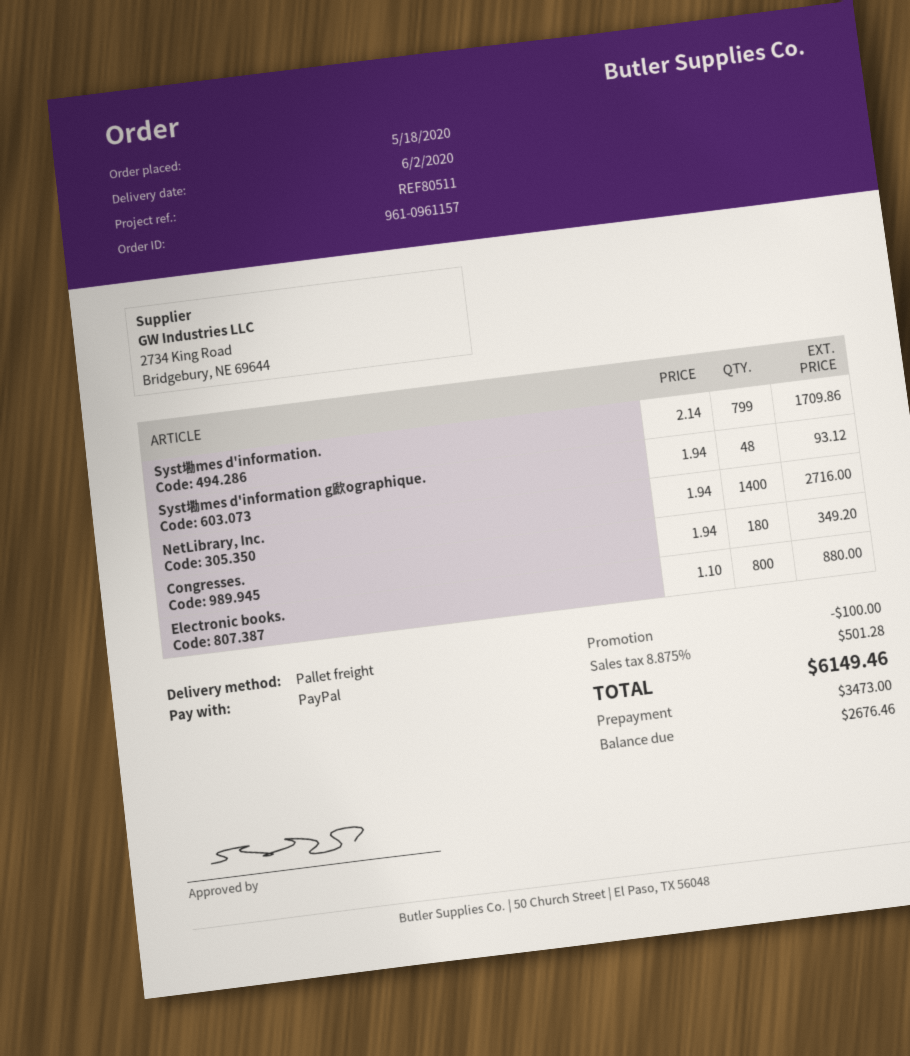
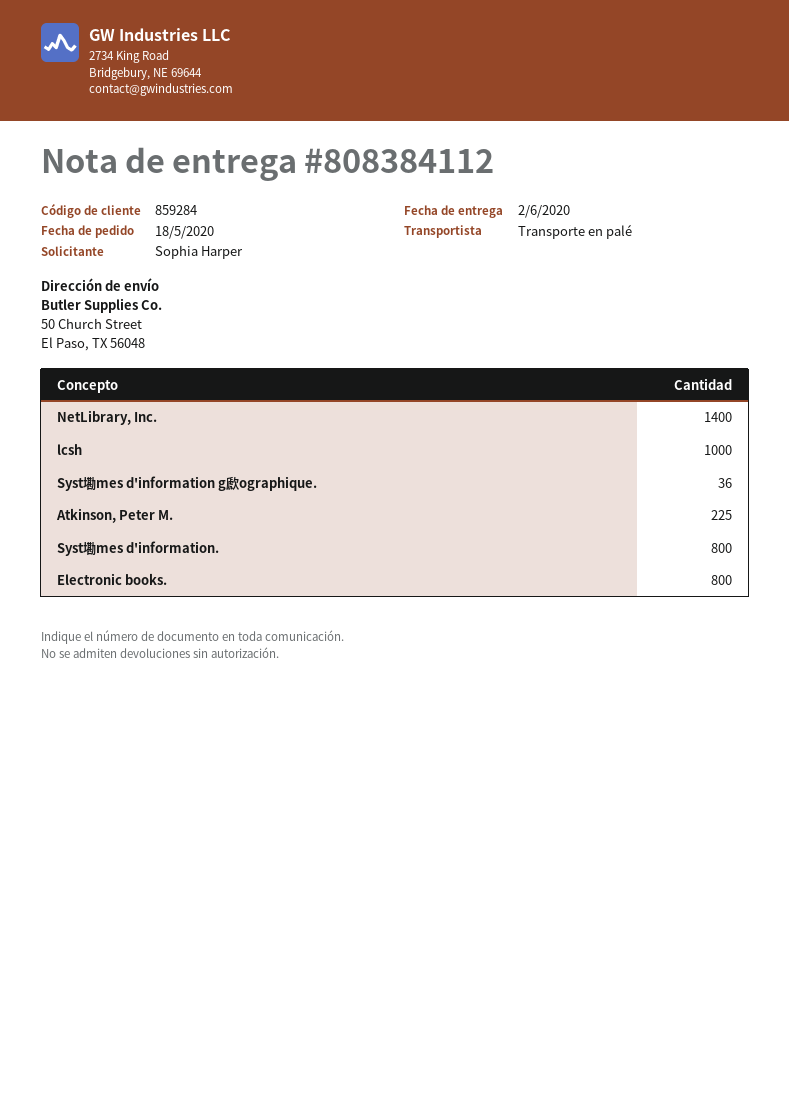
Syst墈mes d'information.: 799 -> 800
Syst墈mes d'information g歋ographique.: 48 -> 36
Congresses.: 180 -> none
lcsh: none -> 1000
Atkinson, Peter M.: none -> 225

